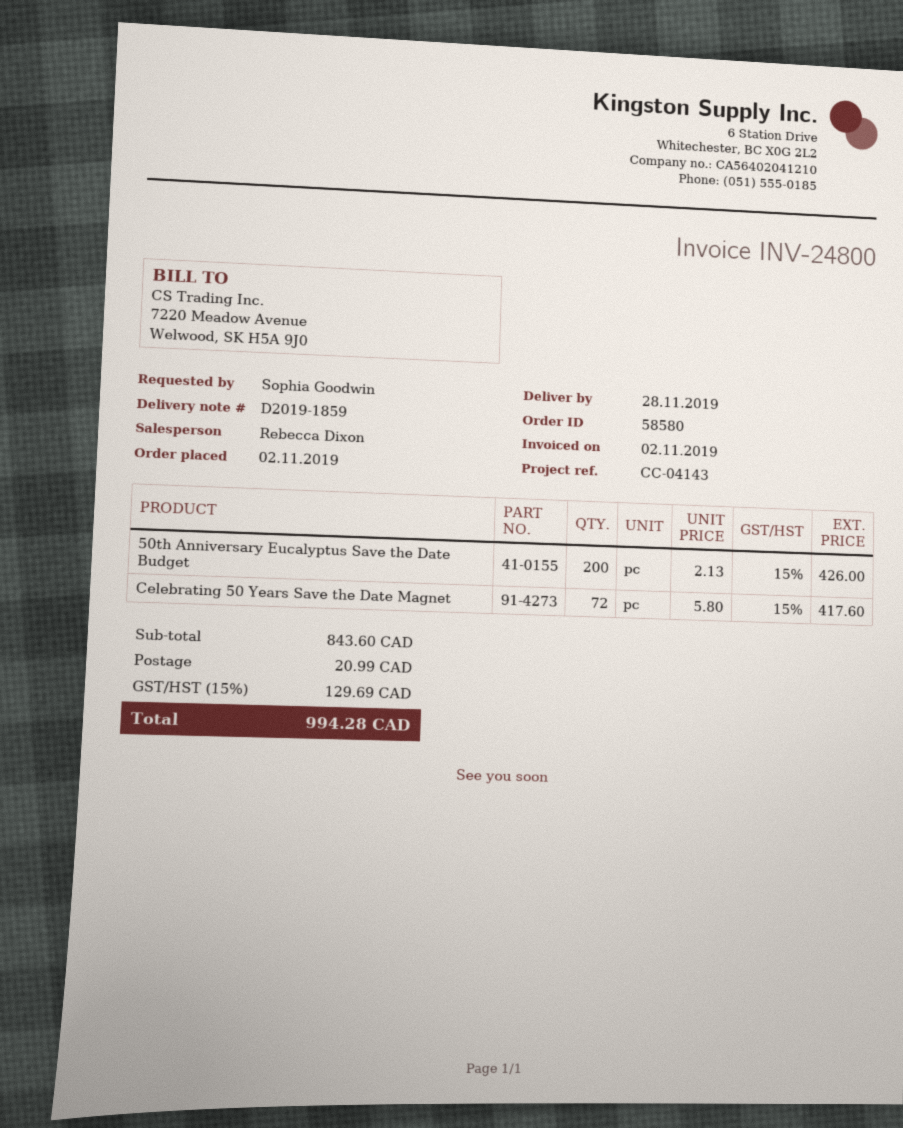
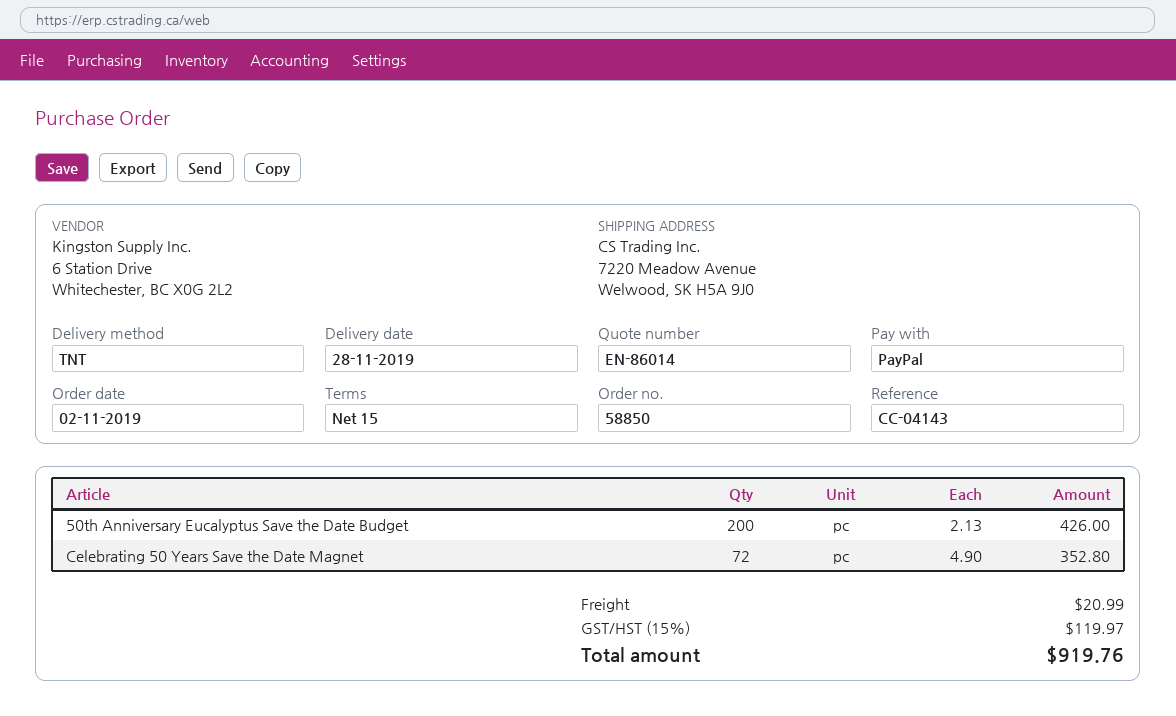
order number: 58580 -> 58850
Celebrating 50 Years Save the Date Magnet: 72 x 5.80 = 417.60 -> 72 x 4.90 = 352.80
tax: 15% = 129.69 -> 15% = 119.97
total: 994.28 -> 919.76

